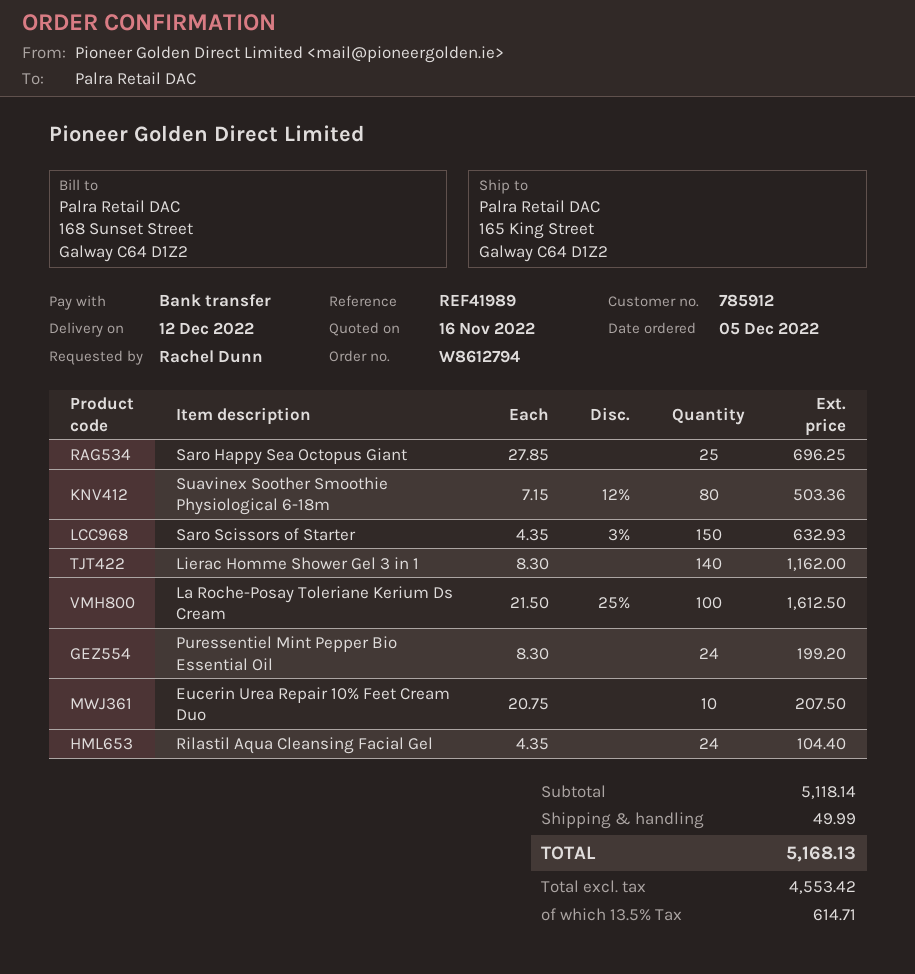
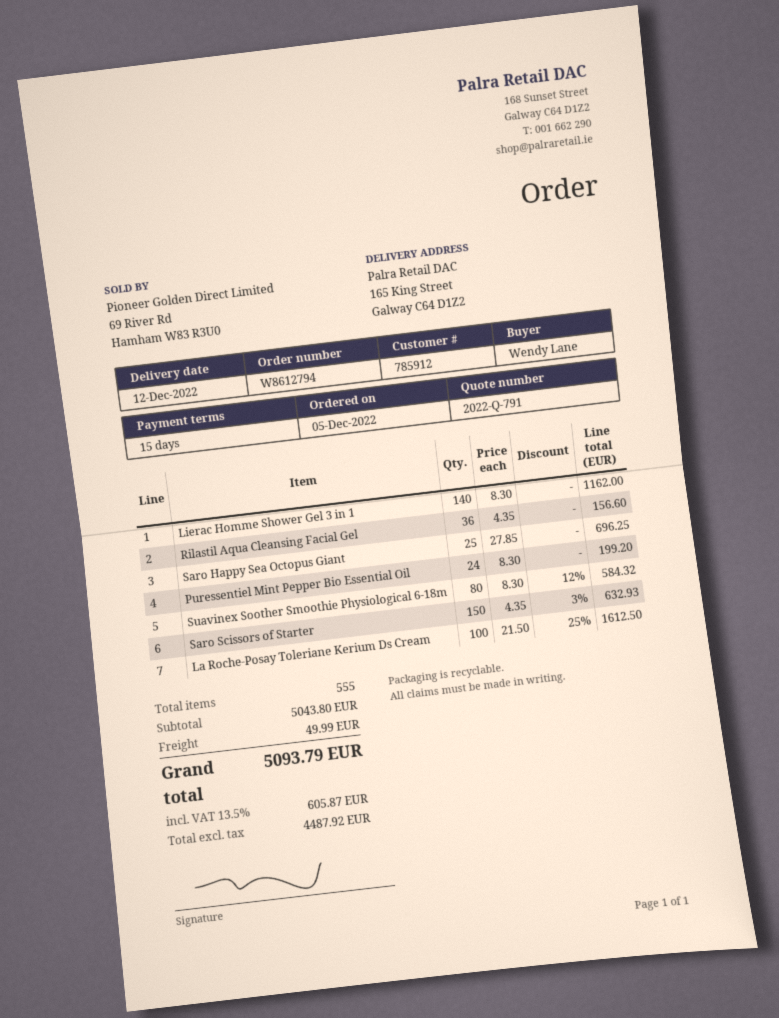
ordered by: Rachel Dunn -> Wendy Lane
Suavinex Soother Smoothie Physiological 6-18m: 80 x 7.15 - 12% = 503.36 -> 80 x 8.30 - 12% = 584.32
Eucerin Urea Repair 10% Feet Cream Duo: 10 x 20.75 = 207.50 -> none
Rilastil Aqua Cleansing Facial Gel: 24 x 4.35 = 104.40 -> 36 x 4.35 = 156.60
subtotal: 5118.14 -> 5043.80
net: 4553.42 -> 4487.92
tax: 13.5% = 614.71 -> 13.5% = 605.87
total: 5168.13 -> 5093.79

